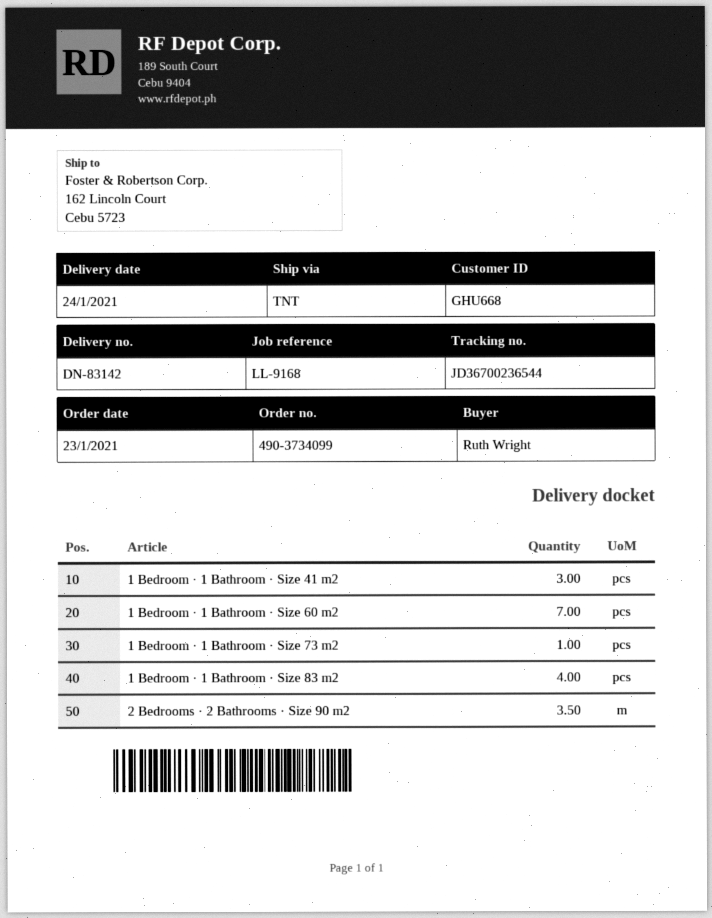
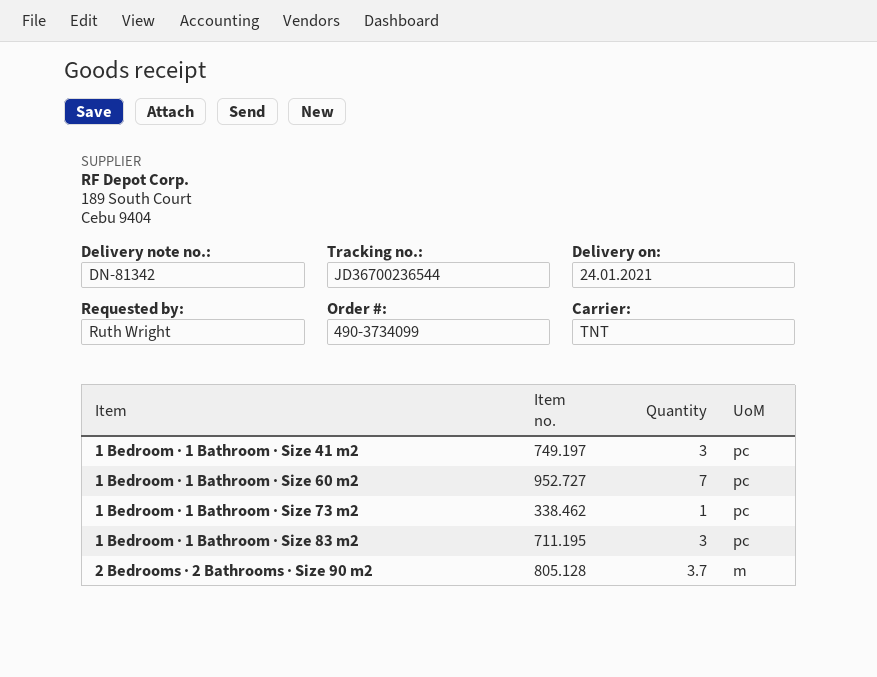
delivery note number: DN-83142 -> DN-81342
1 Bedroom · 1 Bathroom · Size 83 m2: 4 -> 3
2 Bedrooms · 2 Bathrooms · Size 90 m2: 3.5 -> 3.7

